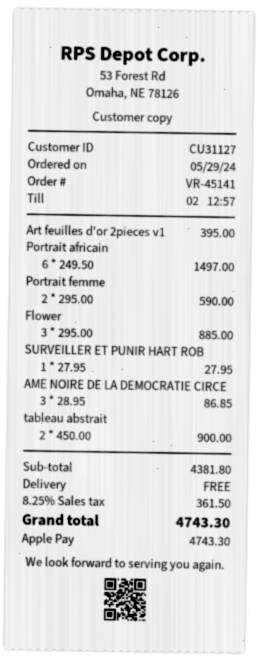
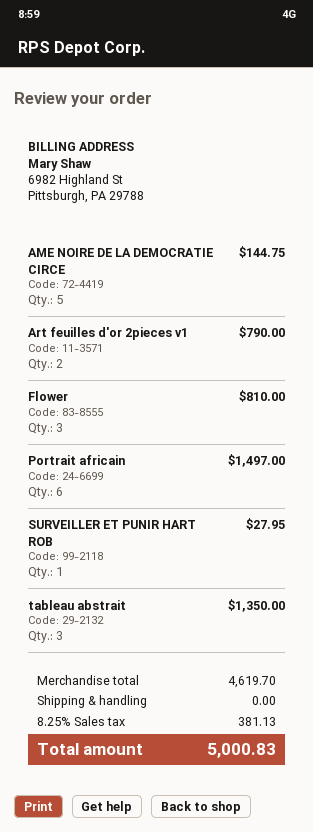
Art feuilles d'or 2pieces v1: 1 for 395.00 -> 2 for 790.00
Portrait femme: 2 for 590.00 -> none
Flower: 3 for 885.00 -> 3 for 810.00
AME NOIRE DE LA DEMOCRATIE CIRCE: 3 for 86.85 -> 5 for 144.75
tableau abstrait: 2 for 900.00 -> 3 for 1350.00
subtotal: 4381.80 -> 4619.70
tax: 8.25% = 361.50 -> 8.25% = 381.13
total: 4743.30 -> 5000.83

